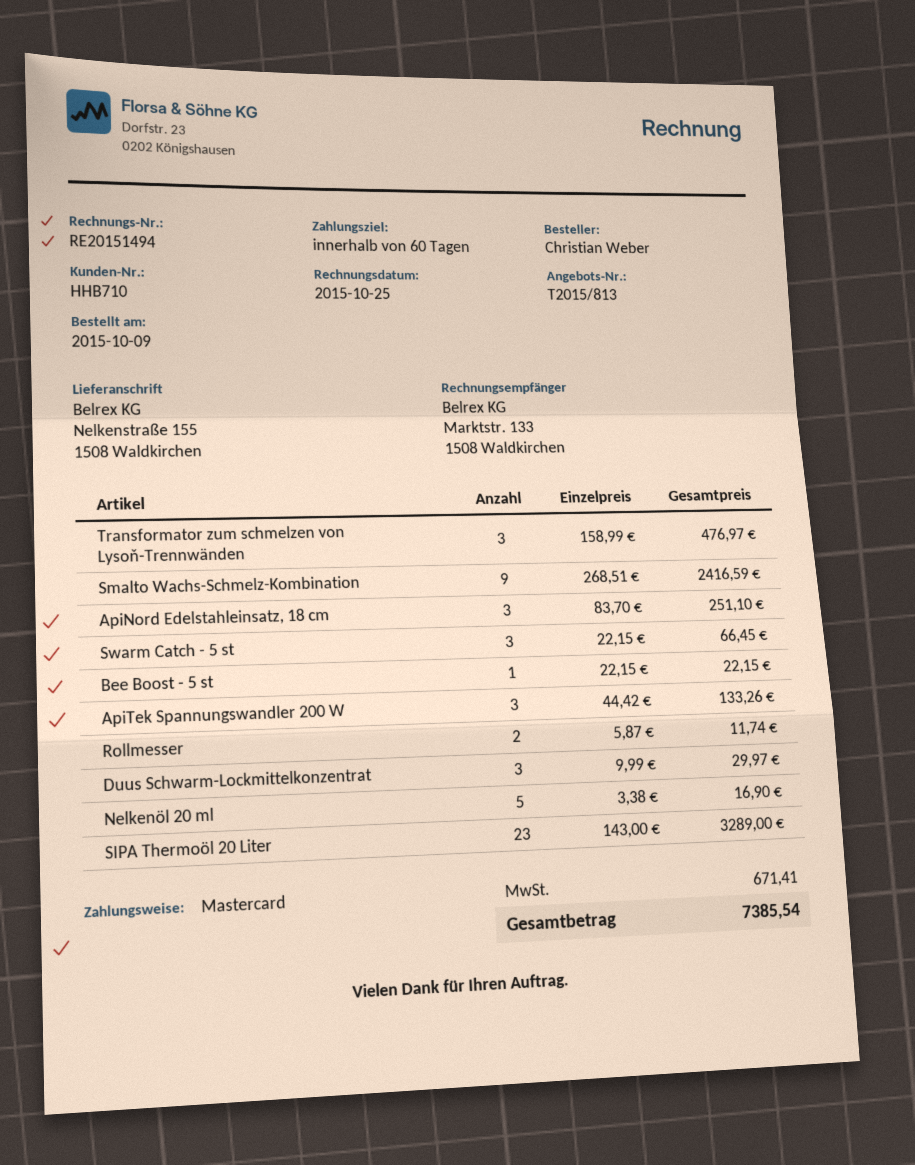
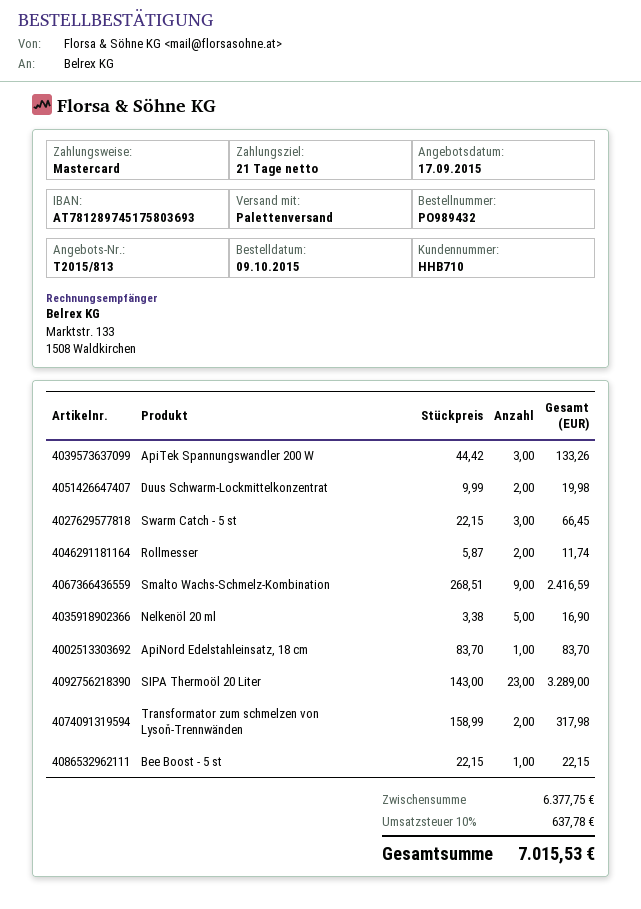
payment terms: 60 days -> 21 days
Transformator zum schmelzen von Lysoň-Trennwänden: 3 x 158.99 = 476.97 -> 2 x 158.99 = 317.98
ApiNord Edelstahleinsatz, 18 cm: 3 x 83.70 = 251.10 -> 1 x 83.70 = 83.70
Duus Schwarm-Lockmittelkonzentrat: 3 x 9.99 = 29.97 -> 2 x 9.99 = 19.98
tax: 671.41 -> 637.78
total: 7385.54 -> 7015.53

